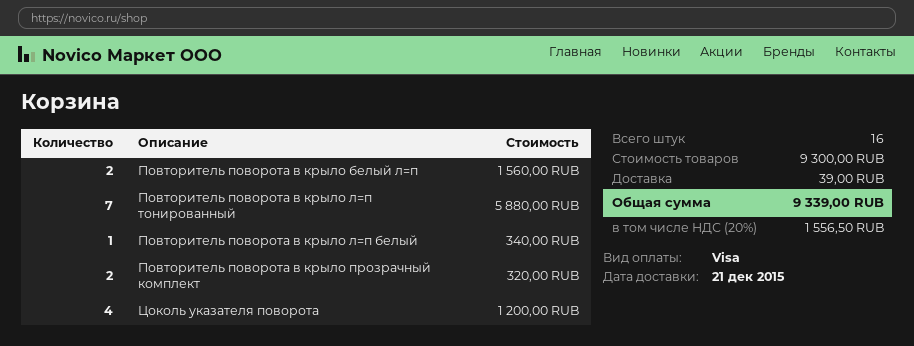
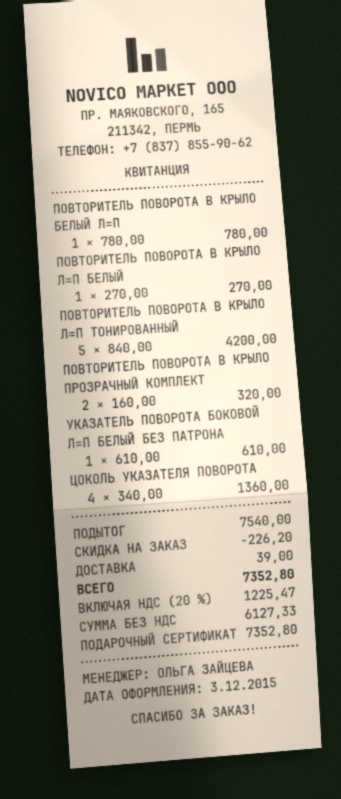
payment method: Visa -> gift card
Повторитель поворота в крыло белый л=п: 2 for 1560.00 -> 1 for 780.00
Повторитель поворота в крыло л=п тонированный: 7 for 5880.00 -> 5 for 4200.00
Повторитель поворота в крыло л=п белый: 1 for 340.00 -> 1 for 270.00
Цоколь указателя поворота: 4 for 1200.00 -> 4 for 1360.00
УКАЗАТЕЛЬ ПОВОРОТА БОКОВОЙ Л=П БЕЛЫЙ БЕЗ ПАТРОНА: none -> 1 for 610.00
subtotal: 9300.00 -> 7540.00
discount: none -> 226.20
tax: 20% = 1556.50 -> 20% = 1225.47
total: 9339.00 -> 7352.80

